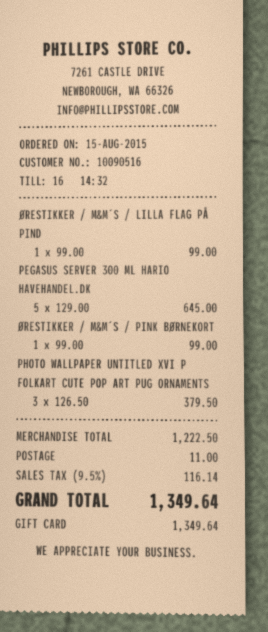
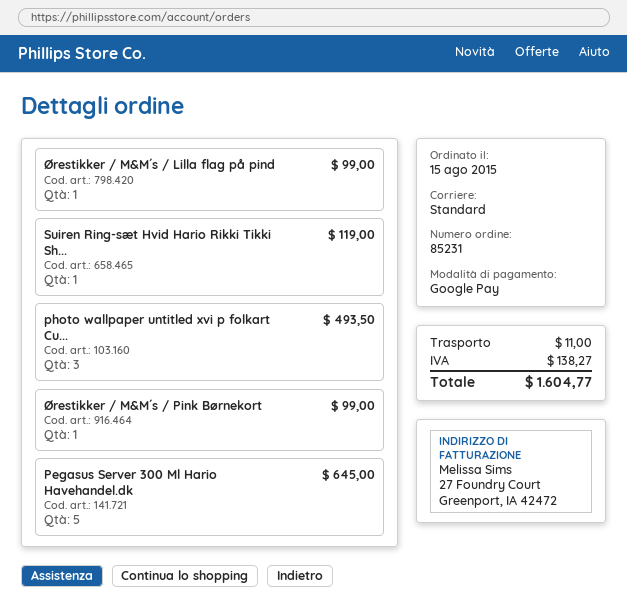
payment method: gift card -> Google Pay
PHOTO WALLPAPER UNTITLED XVI P FOLKART CUTE POP ART PUG ORNAMENTS: 3 for 379.50 -> 3 for 493.50
Suiren Ring-sæt Hvid Hario Rikki Tikki Sh...: none -> 1 for 119.00
tax: 116.14 -> 138.27
total: 1349.64 -> 1604.77

